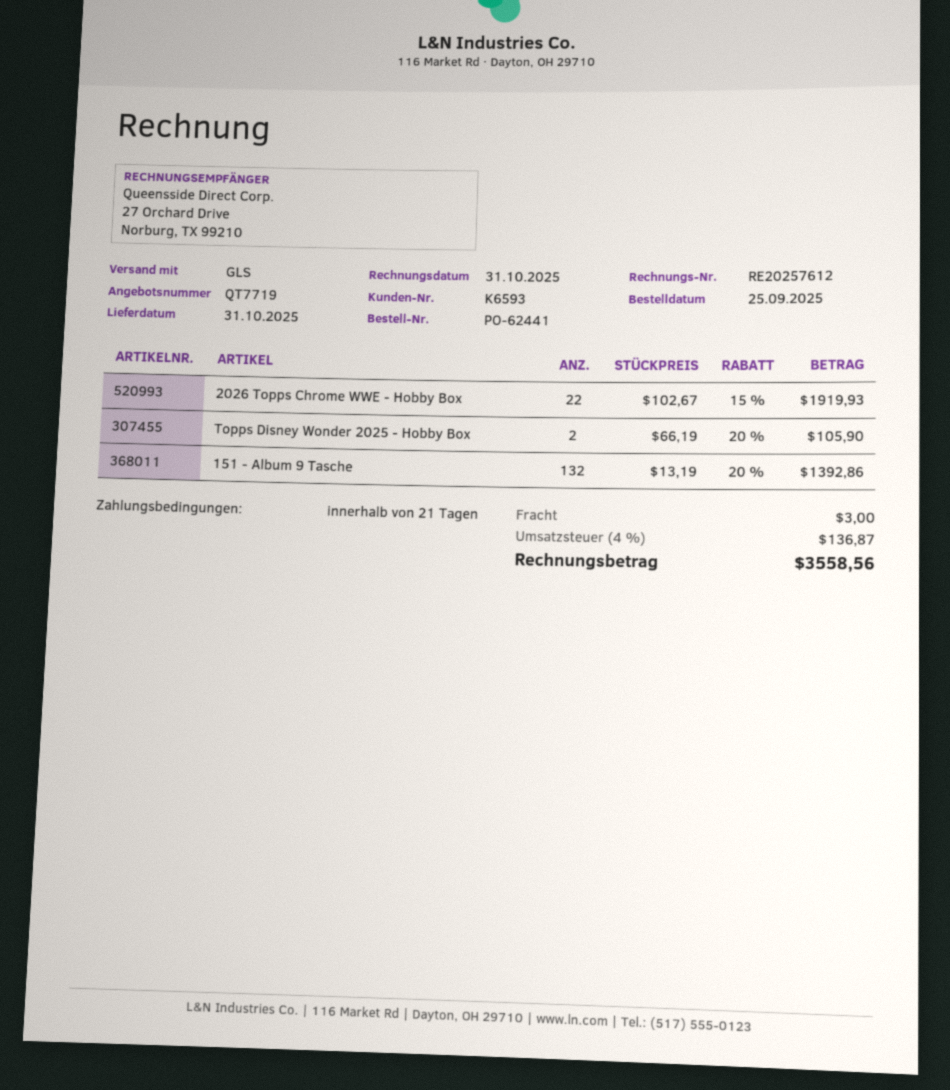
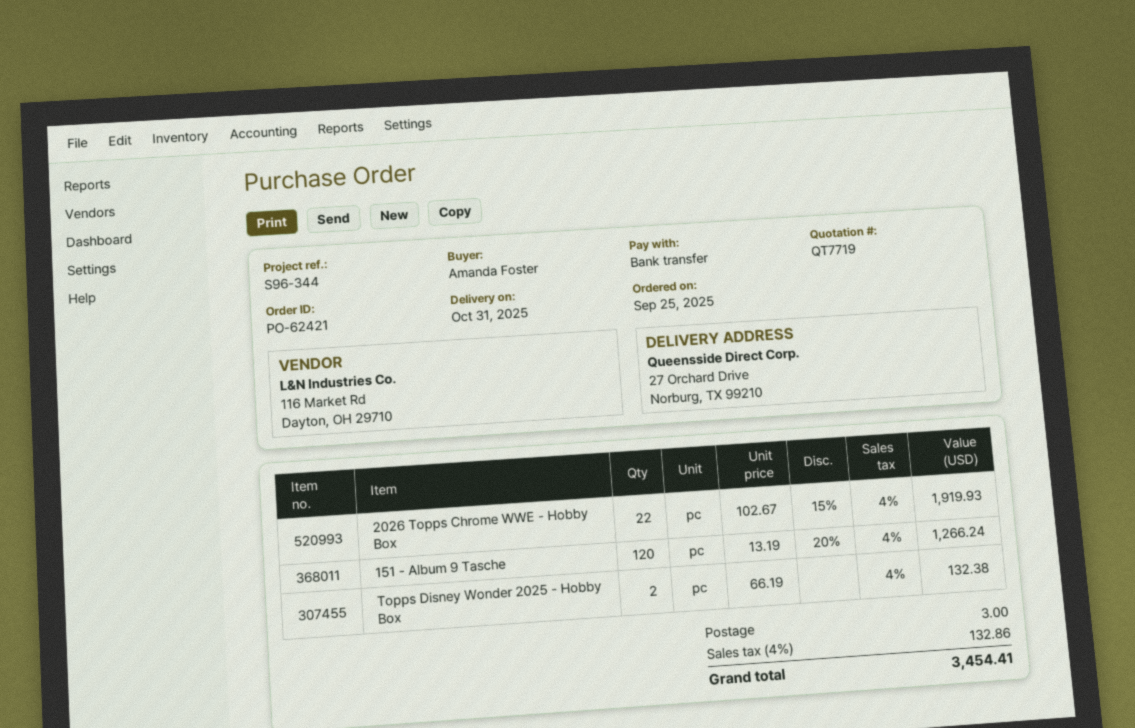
order number: PO-62441 -> PO-62421
Topps Disney Wonder 2025 - Hobby Box: 2 x 66.19 - 20% = 105.90 -> 2 x 66.19 = 132.38
151 - Album 9 Tasche: 132 x 13.19 - 20% = 1392.86 -> 120 x 13.19 - 20% = 1266.24
tax: 4% = 136.87 -> 4% = 132.86
total: 3558.56 -> 3454.41

